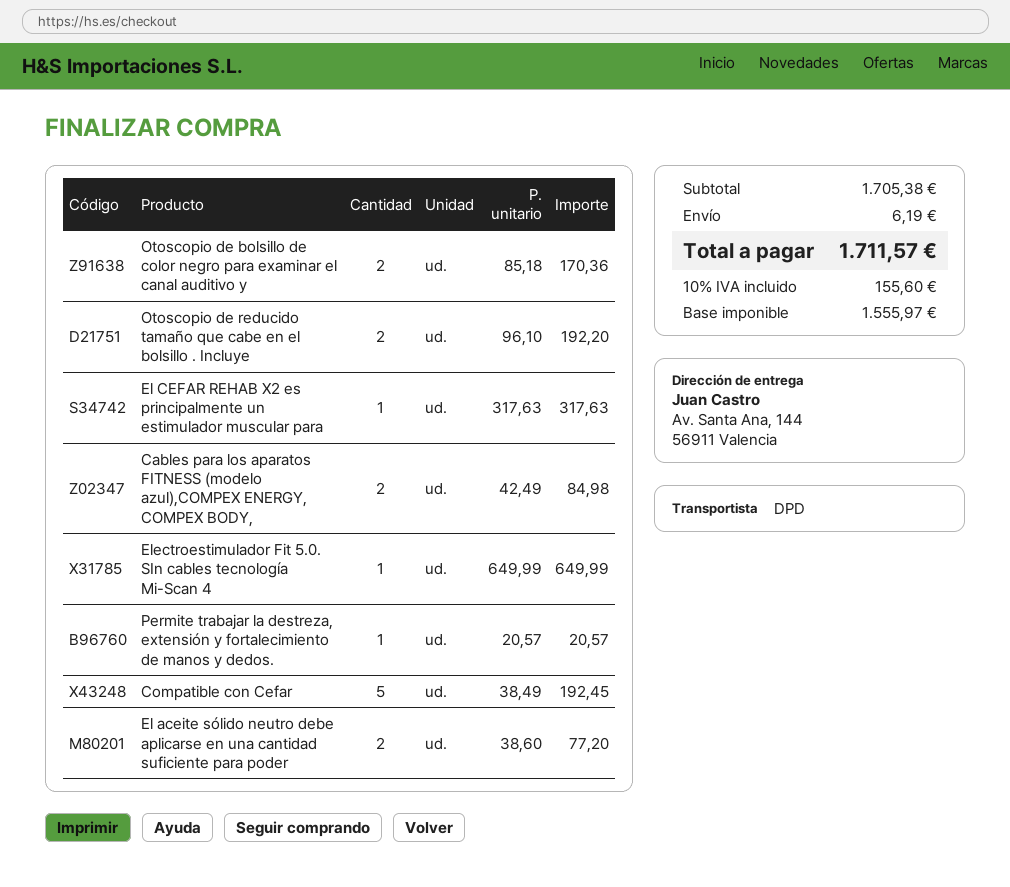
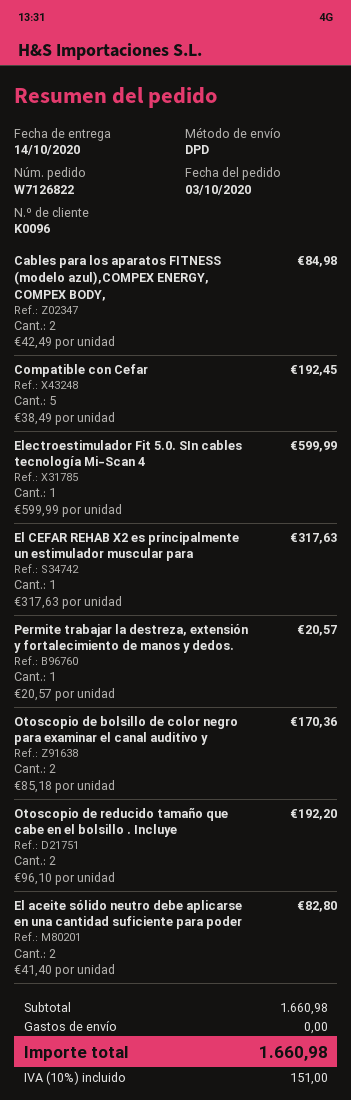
Electroestimulador Fit 5.0. SIn cables tecnología Mi-Scan 4: 1 x 649.99 = 649.99 -> 1 x 599.99 = 599.99
El aceite sólido neutro debe aplicarse en una cantidad suficiente para poder: 2 x 38.60 = 77.20 -> 2 x 41.40 = 82.80
subtotal: 1705.38 -> 1660.98
shipping: 6.19 -> 0.00
tax: 10% = 155.60 -> 10% = 151.00
total: 1711.57 -> 1660.98

